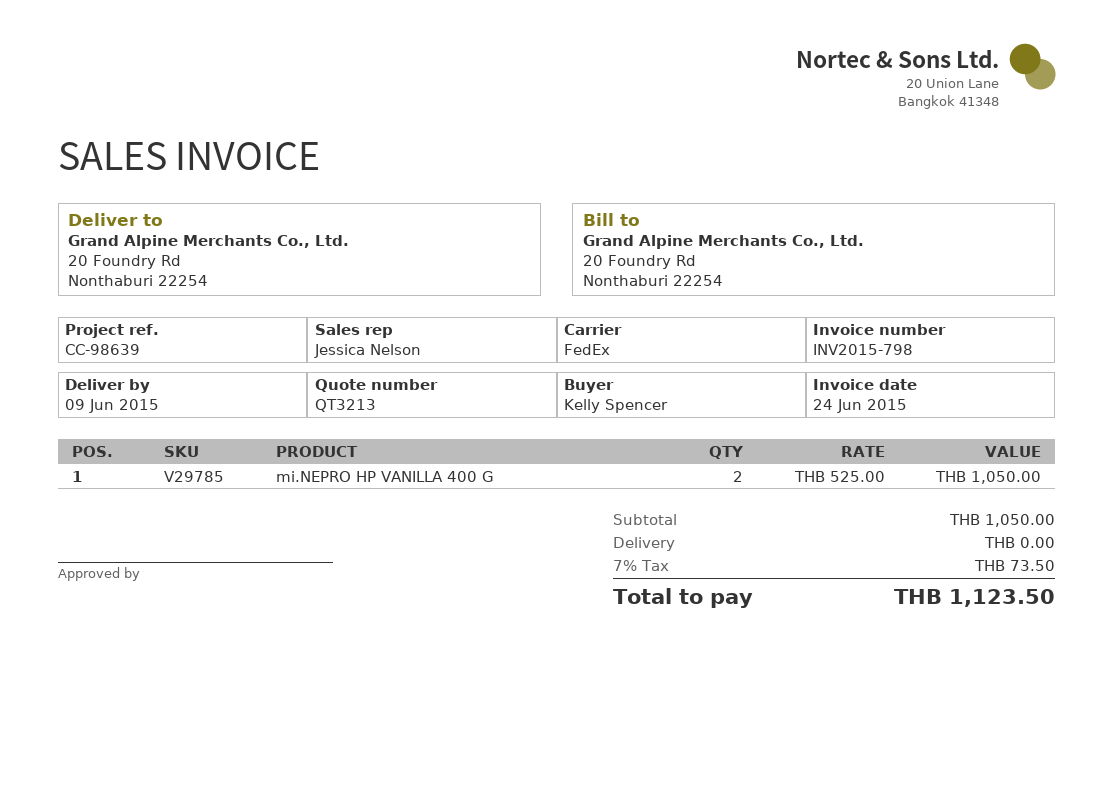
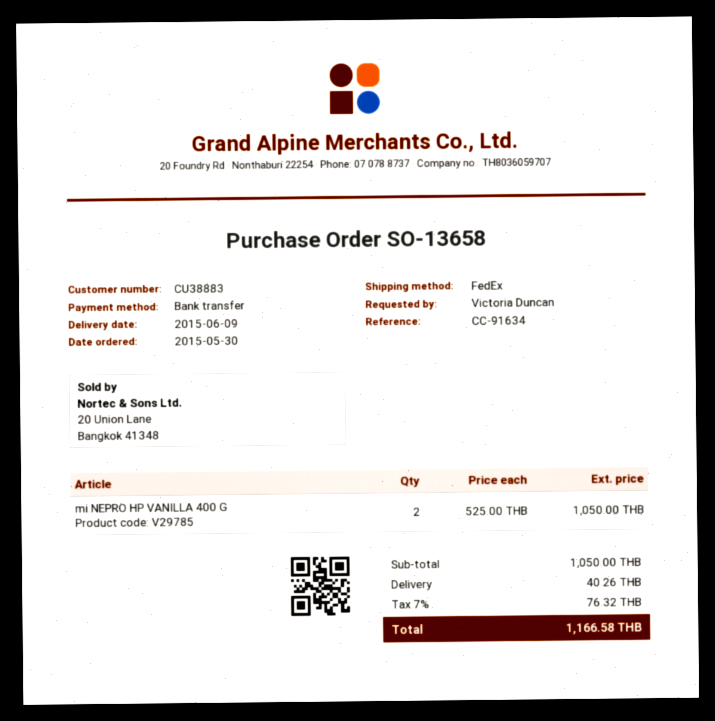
reference: CC-98639 -> CC-91634
ordered by: Kelly Spencer -> Victoria Duncan
shipping: 0.00 -> 40.26
tax: 7% = 73.50 -> 7% = 76.32
total: 1123.50 -> 1166.58

